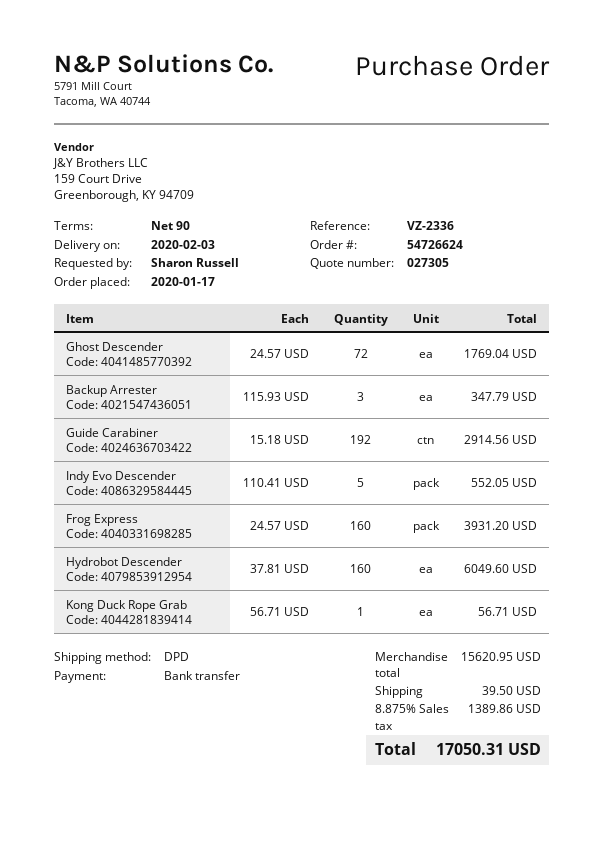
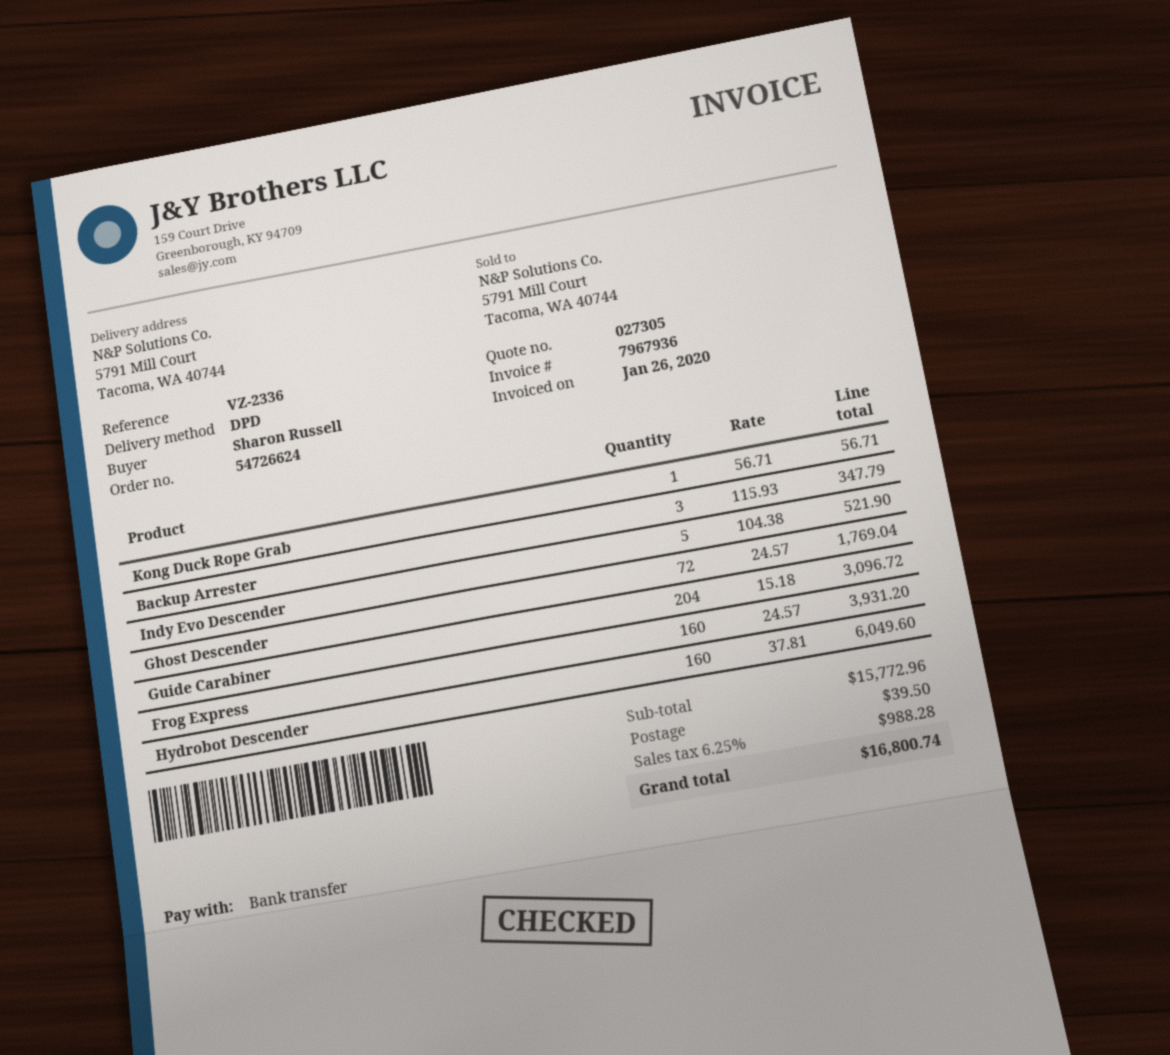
Guide Carabiner: 192 x 15.18 = 2914.56 -> 204 x 15.18 = 3096.72
Indy Evo Descender: 5 x 110.41 = 552.05 -> 5 x 104.38 = 521.90
subtotal: 15620.95 -> 15772.96
tax: 8.875% = 1389.86 -> 6.25% = 988.28
total: 17050.31 -> 16800.74

